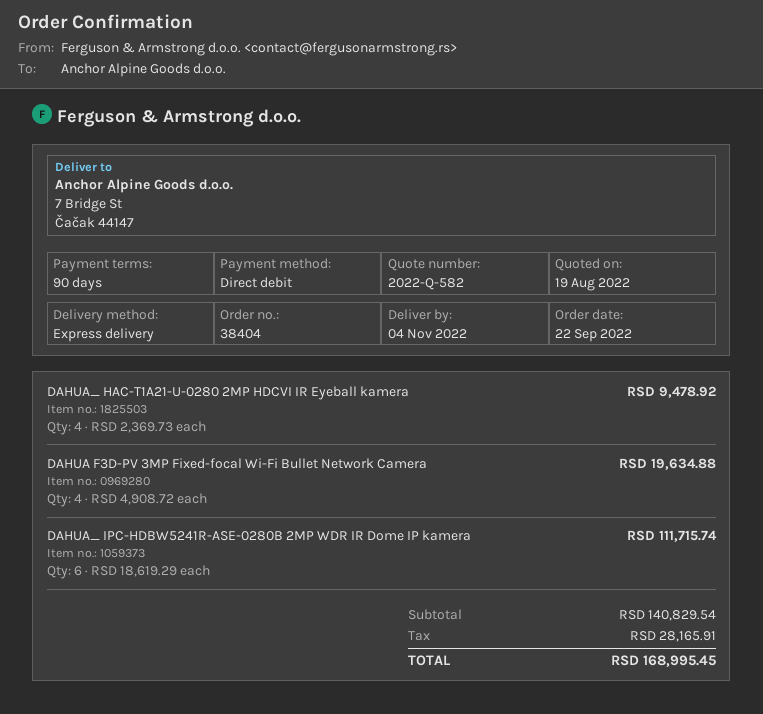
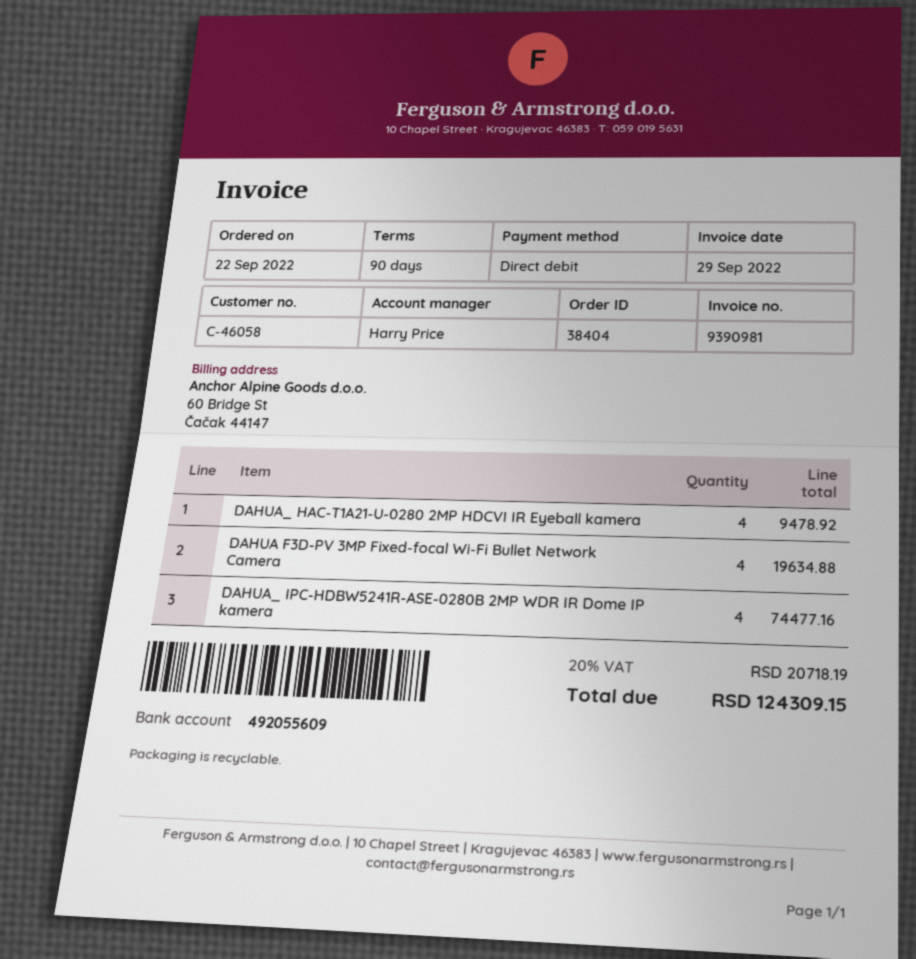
DAHUA_ IPC-HDBW5241R-ASE-0280B 2MP WDR IR Dome IP kamera: 6 for 111715.74 -> 4 for 74477.16
tax: 28165.91 -> 20718.19
total: 168995.45 -> 124309.15

